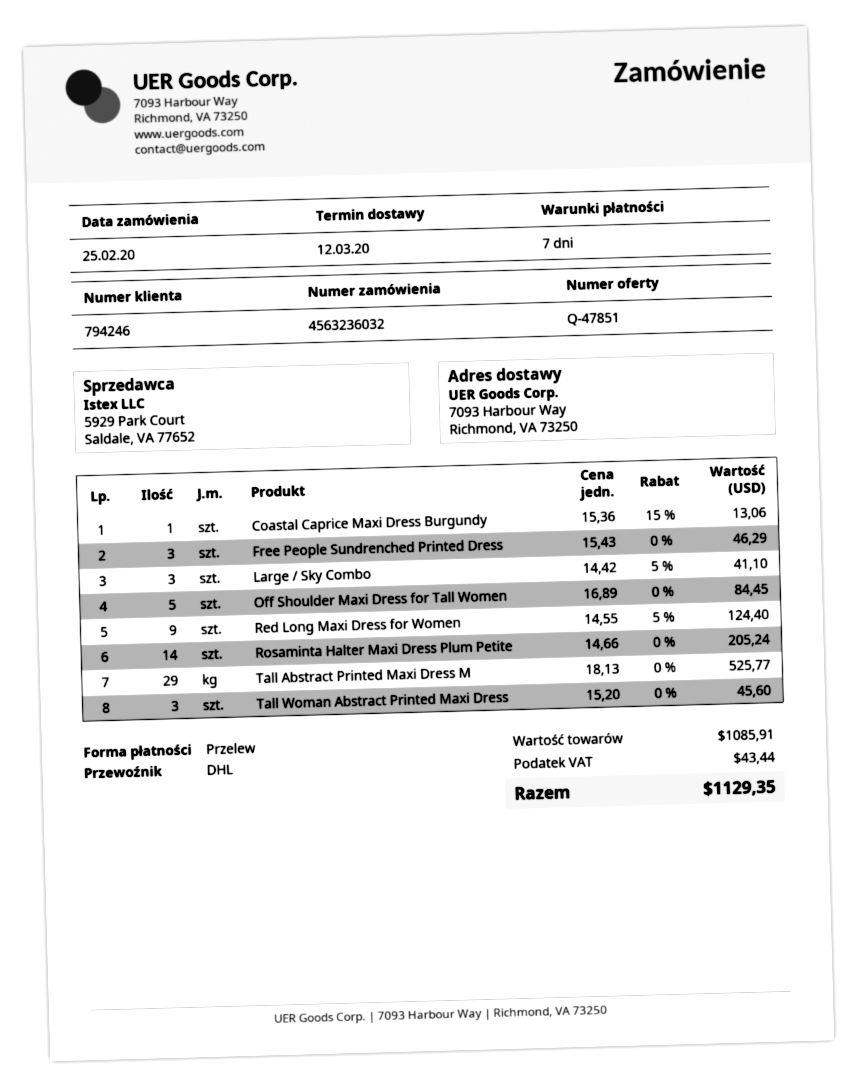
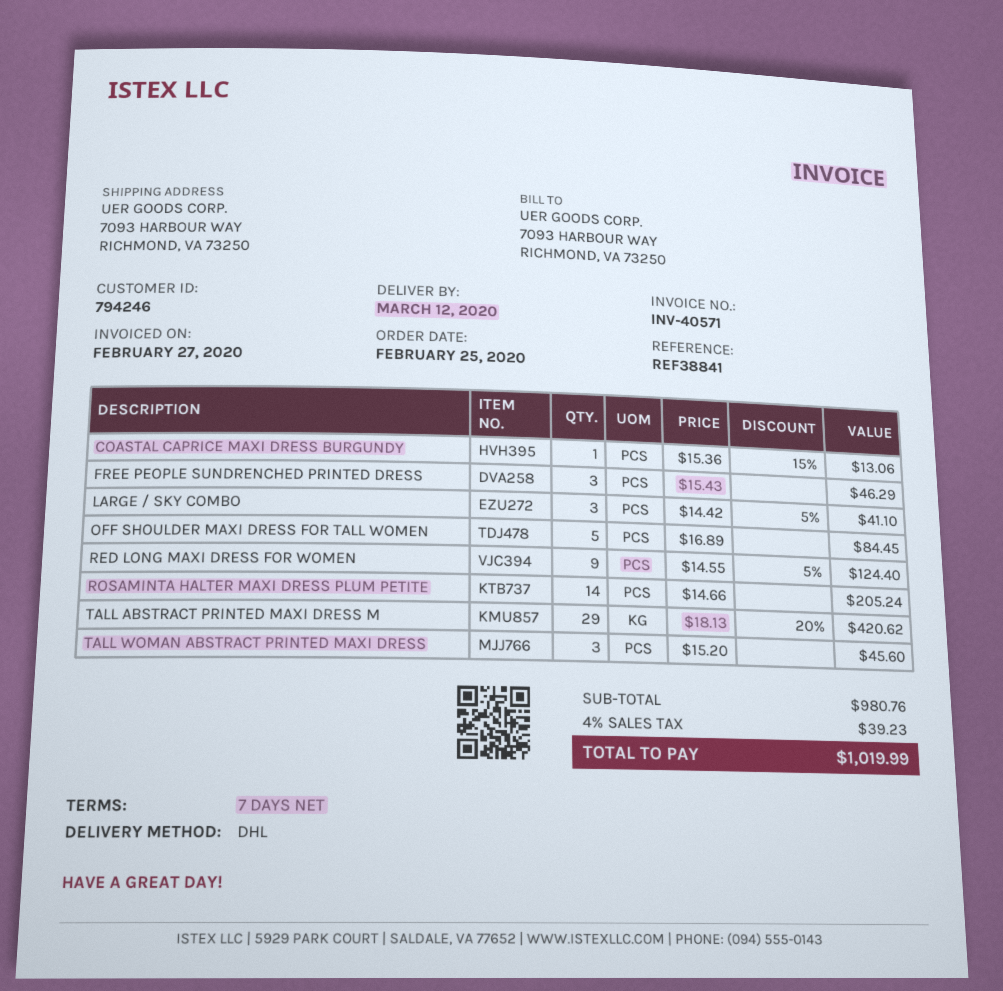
Tall Abstract Printed Maxi Dress M: 29 x 18.13 = 525.77 -> 29 x 18.13 - 20% = 420.62
subtotal: 1085.91 -> 980.76
tax: 43.44 -> 39.23
total: 1129.35 -> 1019.99

